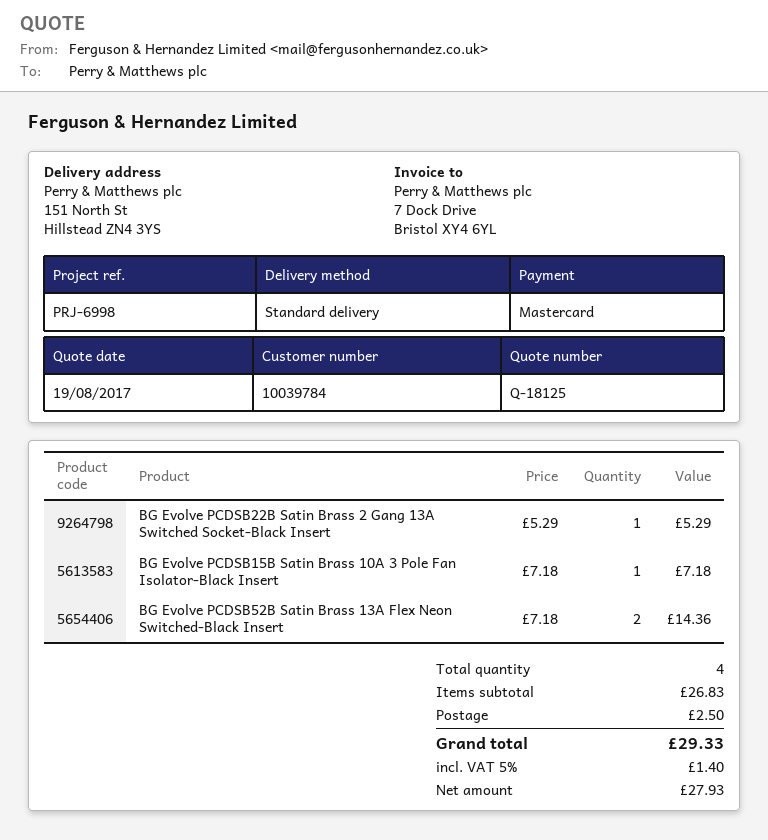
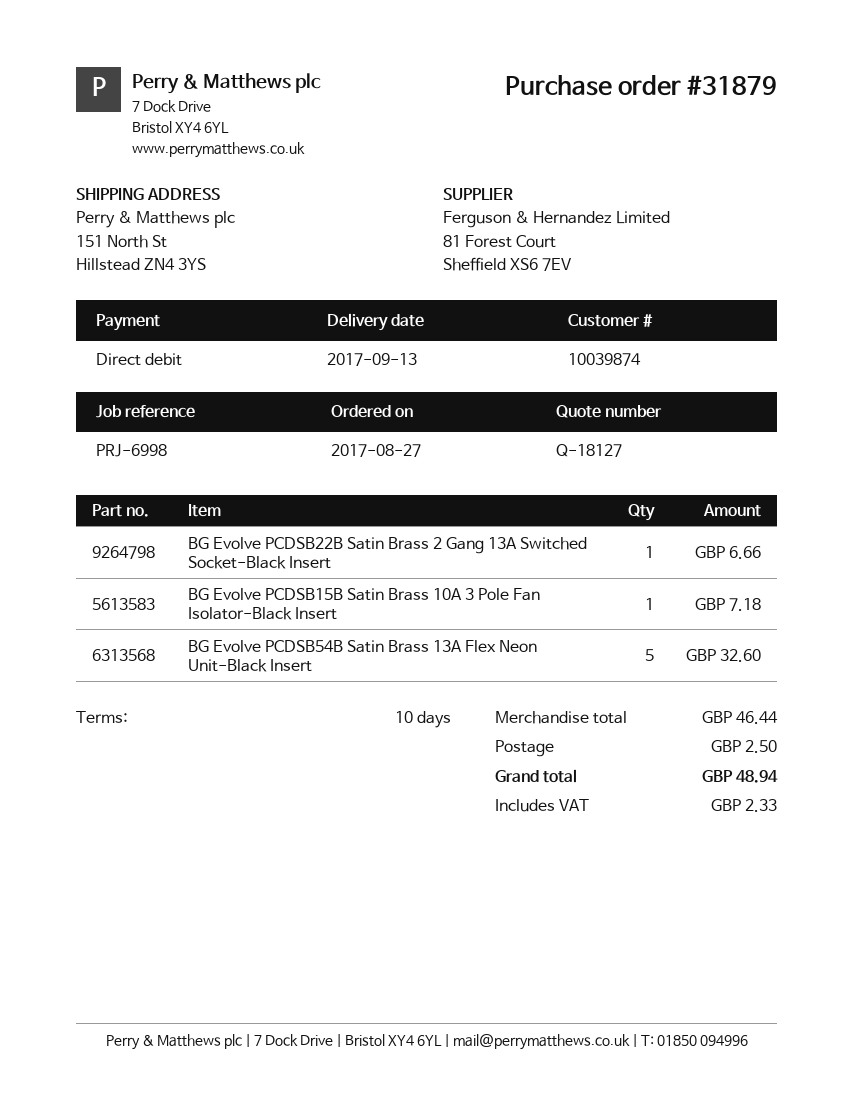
quote number: Q-18125 -> Q-18127
customer number: 10039784 -> 10039874
payment method: Mastercard -> direct debit
BG Evolve PCDSB22B Satin Brass 2 Gang 13A Switched Socket-Black Insert: 1 for 5.29 -> 1 for 6.66
BG Evolve PCDSB52B Satin Brass 13A Flex Neon Switched-Black Insert: 2 for 14.36 -> none
BG Evolve PCDSB54B Satin Brass 13A Flex Neon Unit-Black Insert: none -> 5 for 32.60
subtotal: 26.83 -> 46.44
tax: 1.40 -> 2.33
total: 29.33 -> 48.94

